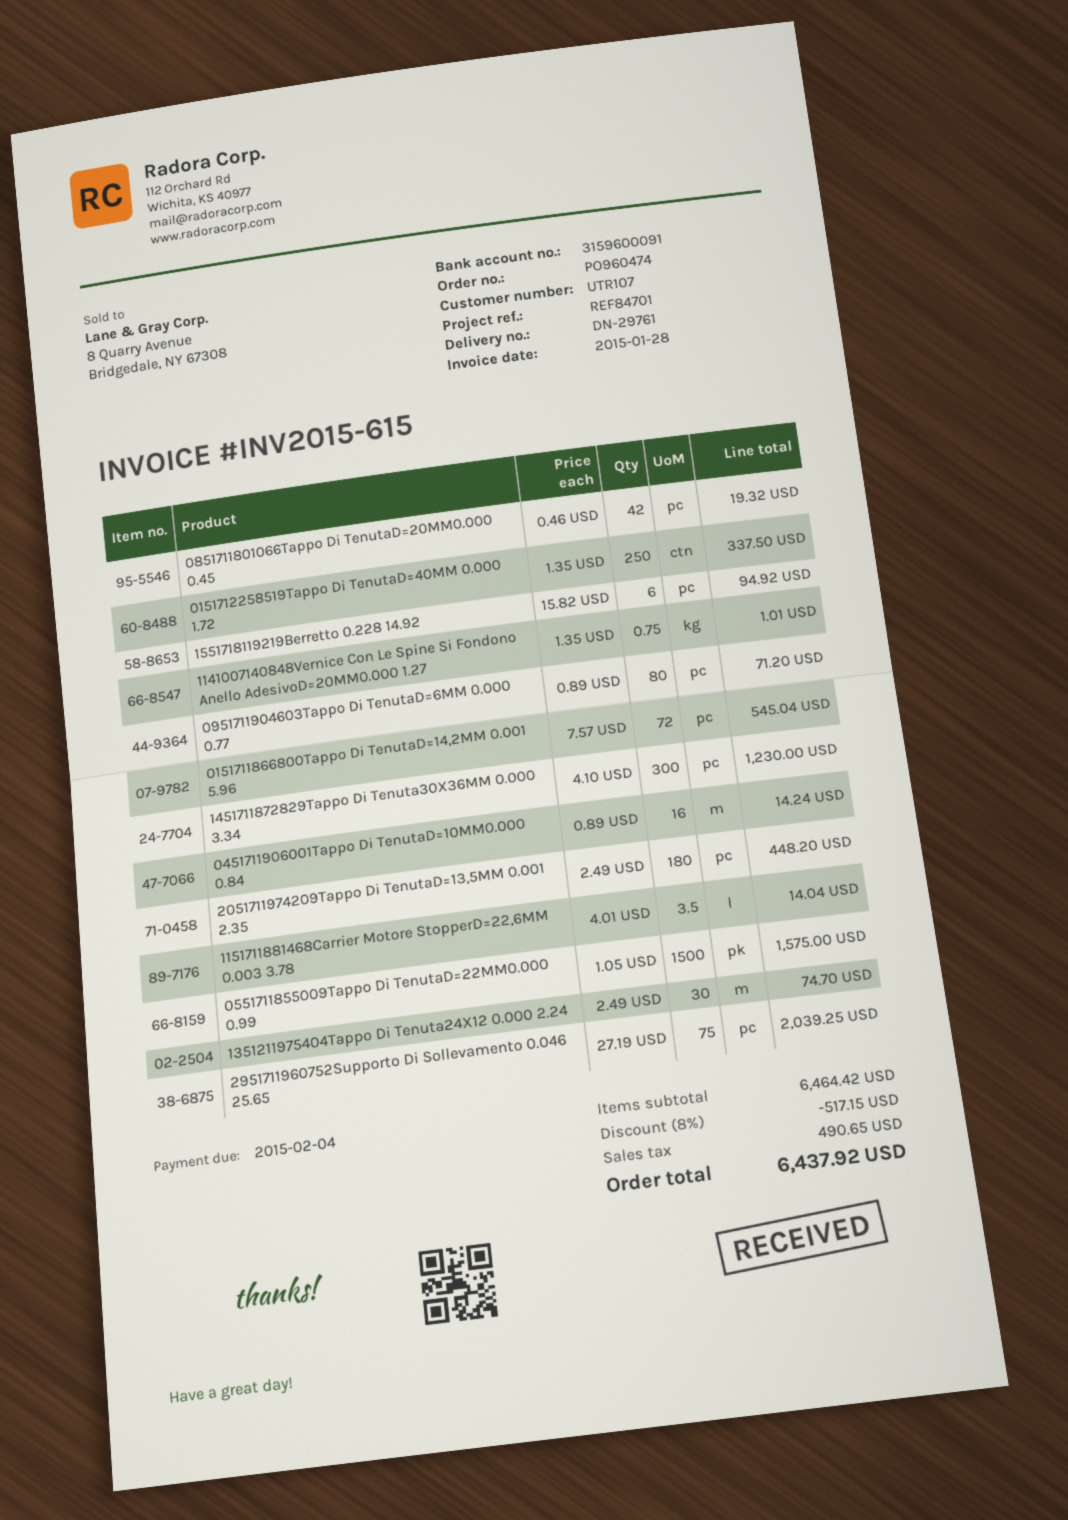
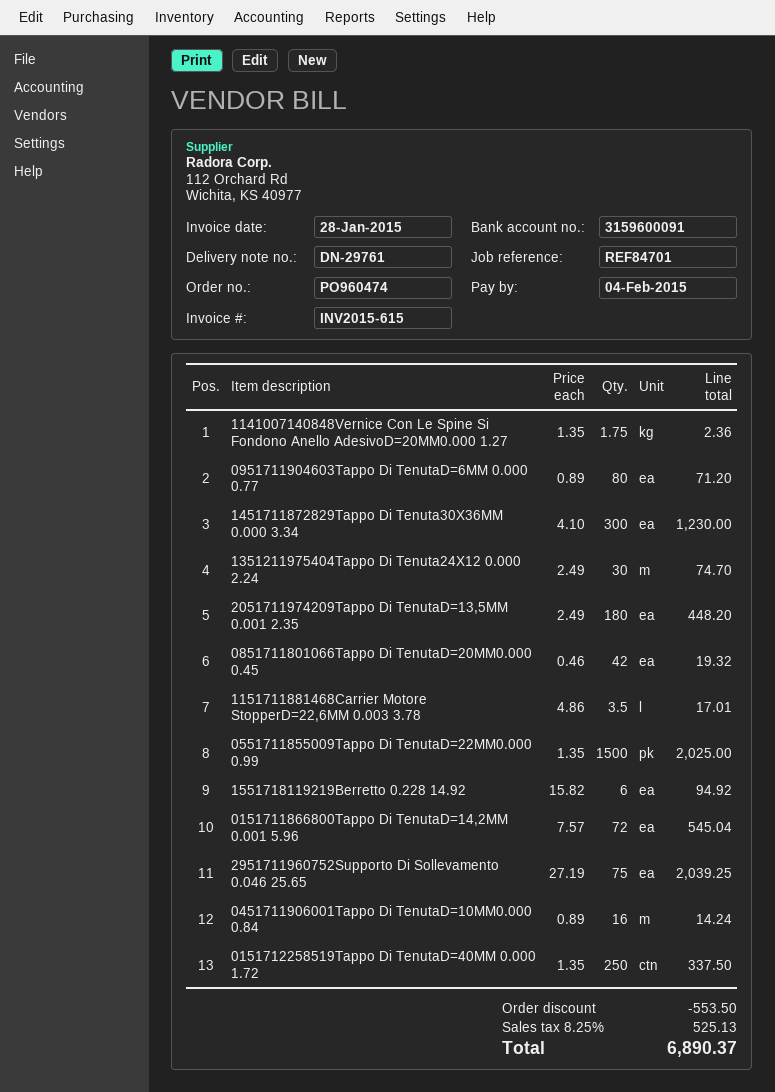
1141007140848Vernice Con Le Spine Si Fondono Anello AdesivoD=20MM0.000 1.27: 0.75 x 1.35 = 1.01 -> 1.75 x 1.35 = 2.36
1151711881468Carrier Motore StopperD=22,6MM 0.003 3.78: 3.5 x 4.01 = 14.04 -> 3.5 x 4.86 = 17.01
0551711855009Tappo Di TenutaD=22MM0.000 0.99: 1500 x 1.05 = 1575.00 -> 1500 x 1.35 = 2025.00
discount: 517.15 -> 553.50
tax: 490.65 -> 525.13
total: 6437.92 -> 6890.37

